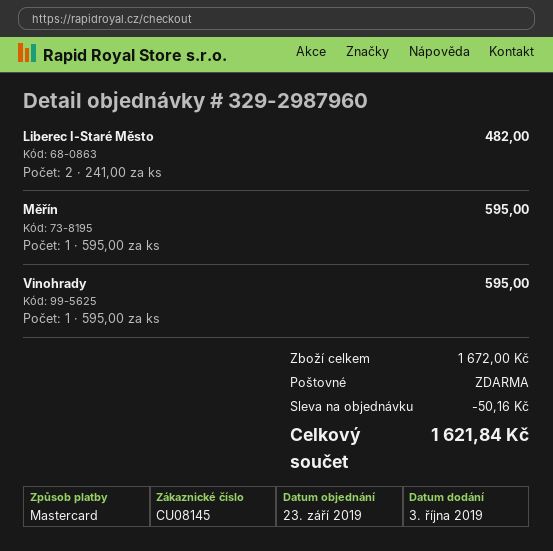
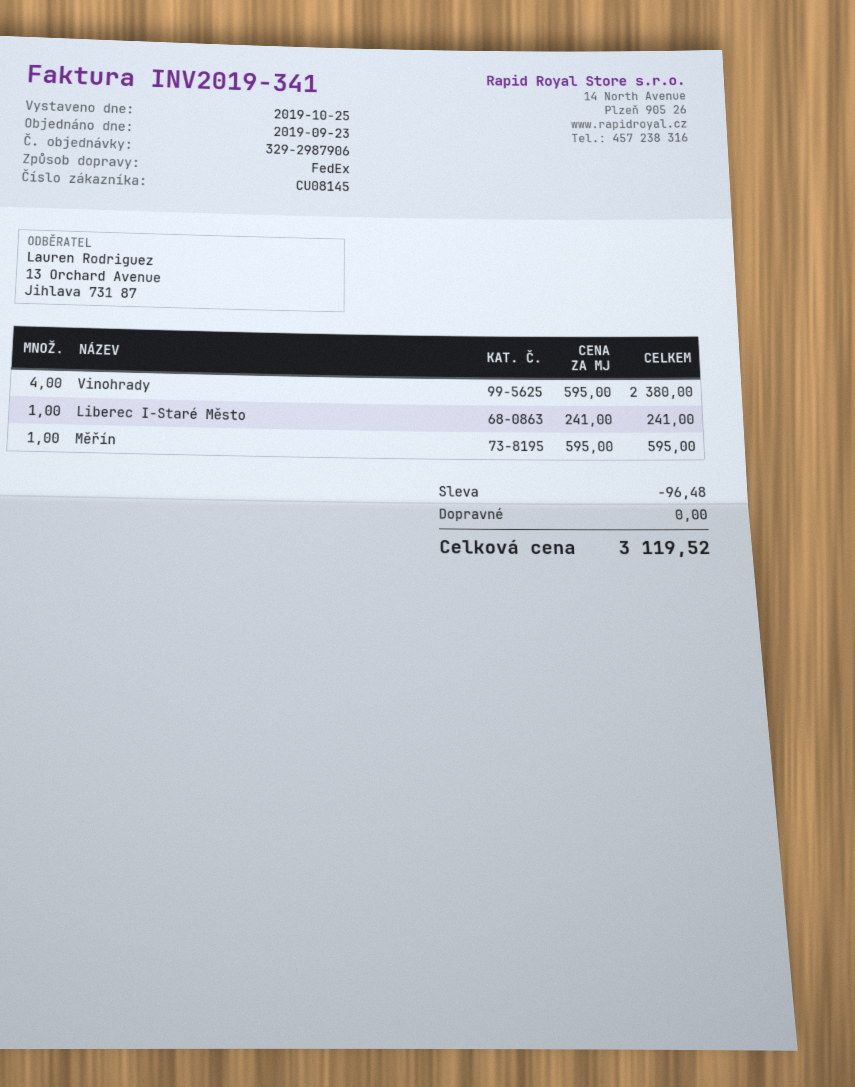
order number: 329-2987960 -> 329-2987906
Liberec I-Staré Město: 2 x 241.00 = 482.00 -> 1 x 241.00 = 241.00
Vinohrady: 1 x 595.00 = 595.00 -> 4 x 595.00 = 2380.00
discount: 50.16 -> 96.48
total: 1621.84 -> 3119.52

